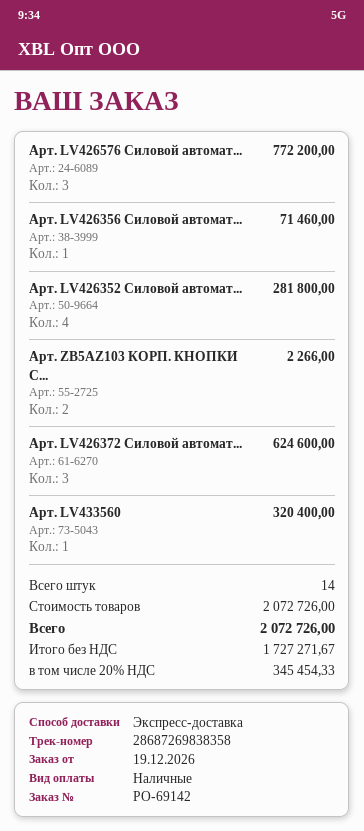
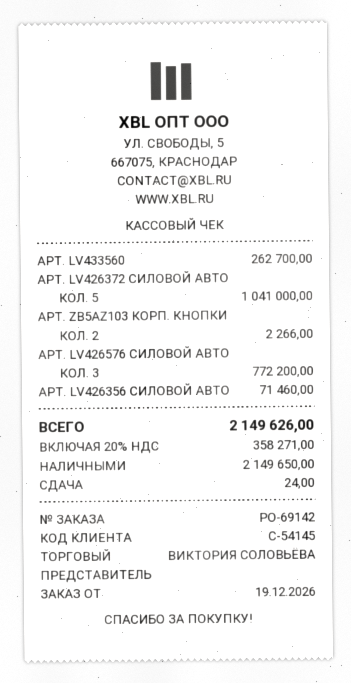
Арт. LV426352 Силовой автомат...: 4 for 281800.00 -> none
Арт. LV426372 Силовой автомат...: 3 for 624600.00 -> 5 for 1041000.00
Арт. LV433560: 1 for 320400.00 -> 1 for 262700.00
tax: 20% = 345454.33 -> 20% = 358271.00
total: 2072726.00 -> 2149626.00

